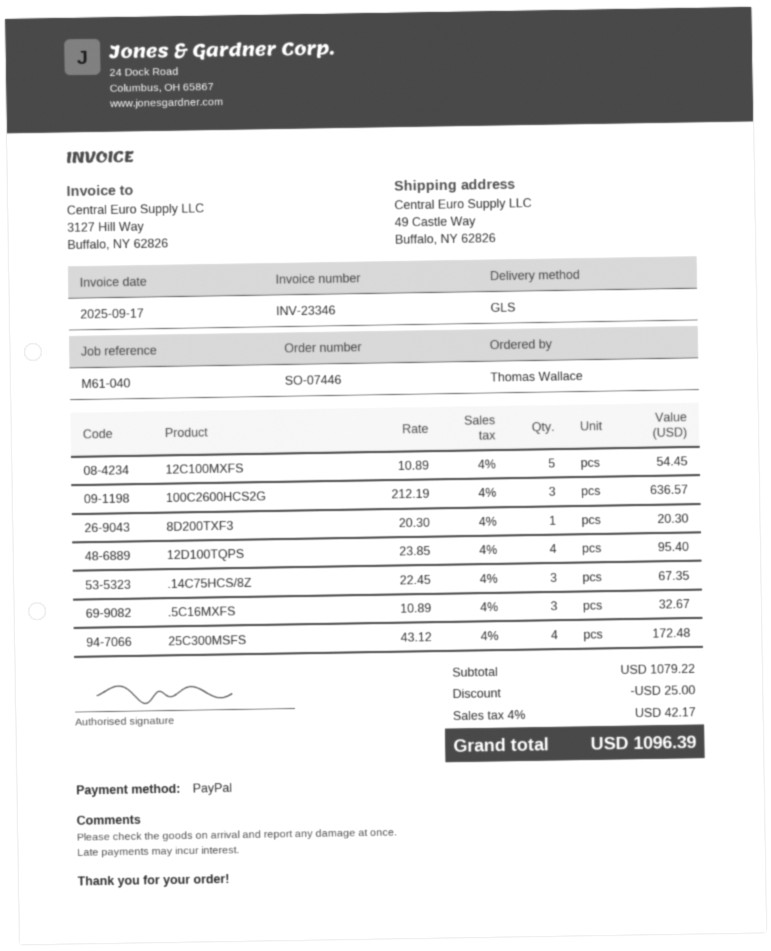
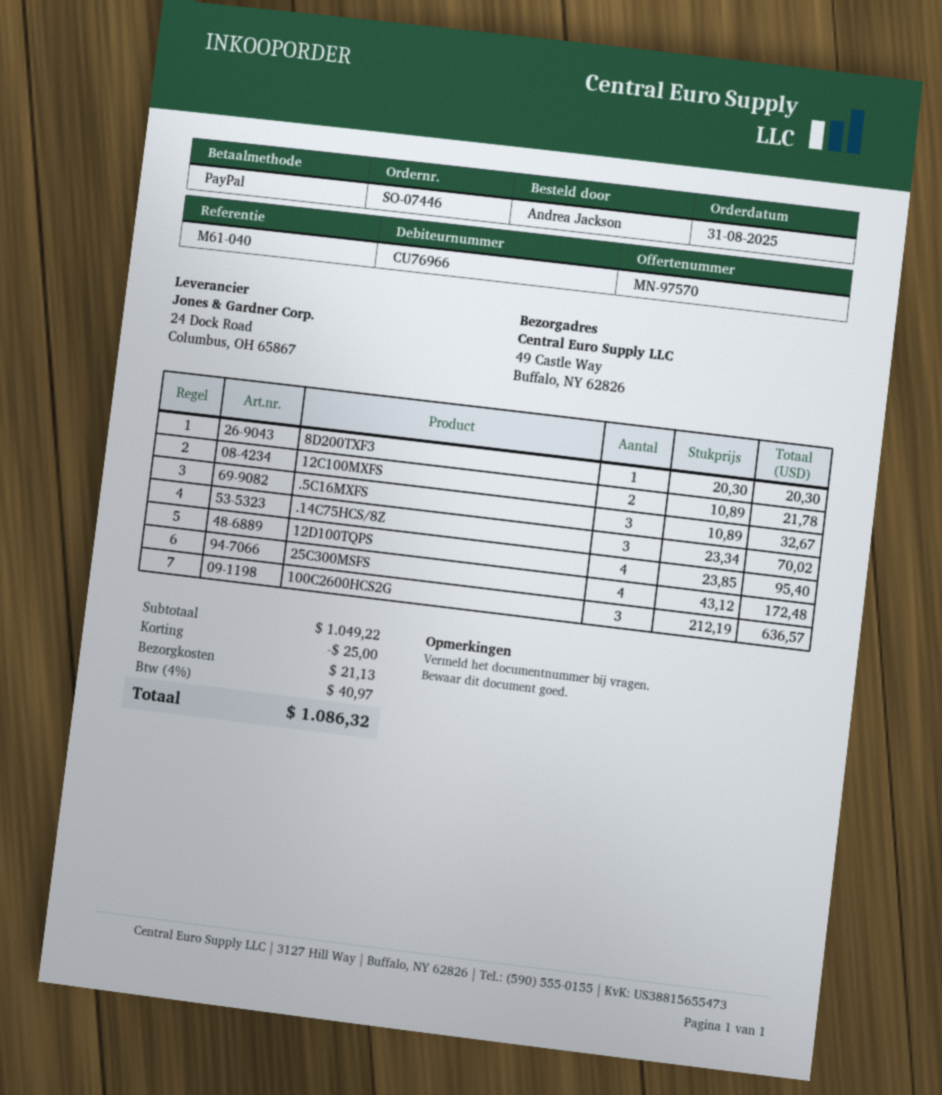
ordered by: Thomas Wallace -> Andrea Jackson
12C100MXFS: 5 x 10.89 = 54.45 -> 2 x 10.89 = 21.78
.14C75HCS/8Z: 3 x 22.45 = 67.35 -> 3 x 23.34 = 70.02
subtotal: 1079.22 -> 1049.22
shipping: none -> 21.13
tax: 4% = 42.17 -> 4% = 40.97
total: 1096.39 -> 1086.32

